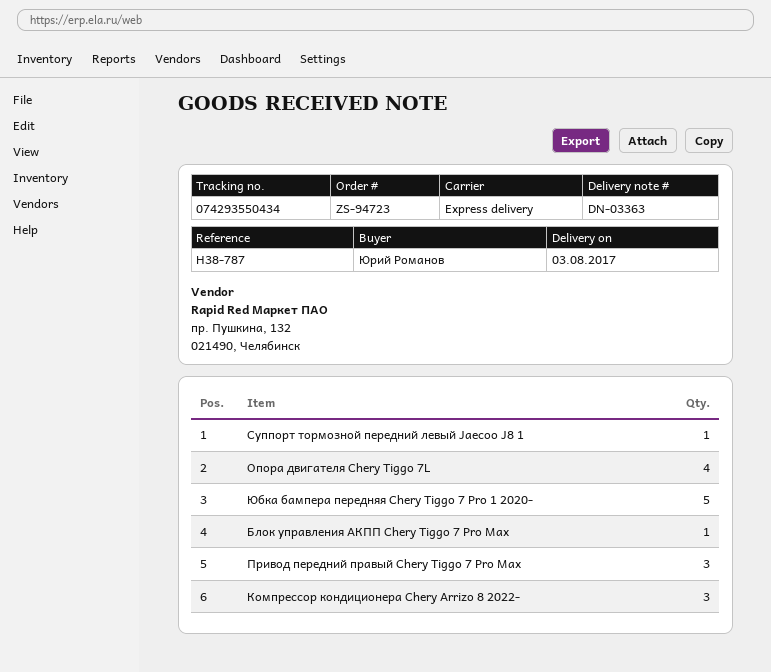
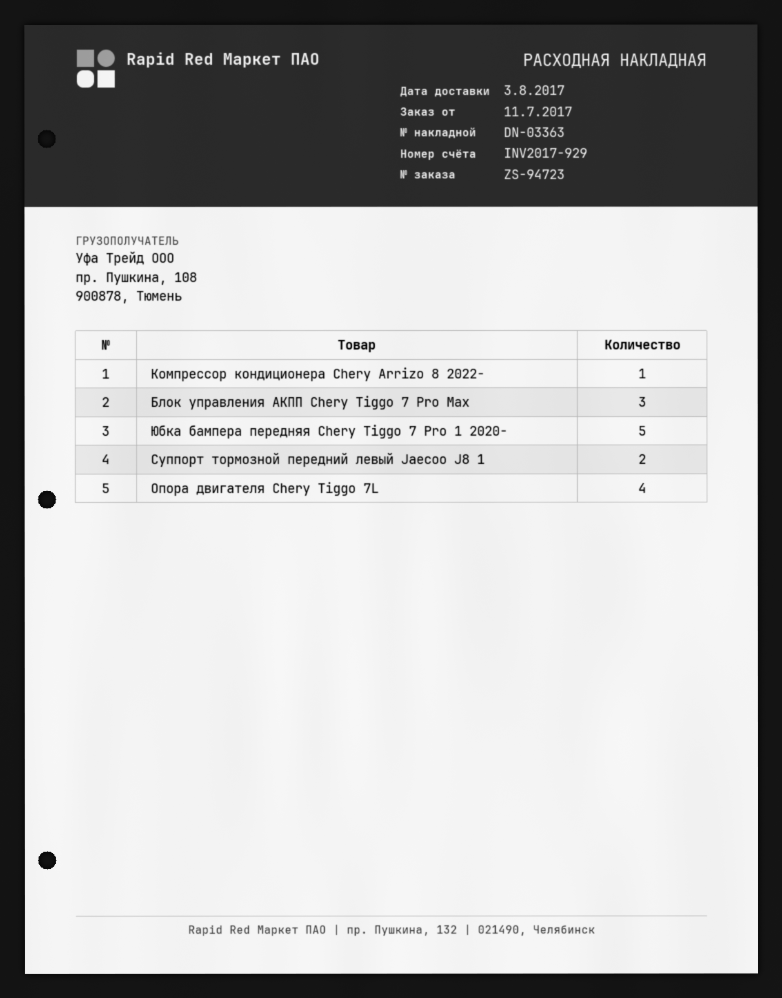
Суппорт тормозной передний левый Jaecoo J8 1: 1 -> 2
Блок управления АКПП Chery Tiggo 7 Pro Max: 1 -> 3
Привод передний правый Chery Tiggo 7 Pro Max: 3 -> none
Компрессор кондиционера Chery Arrizo 8 2022-: 3 -> 1

